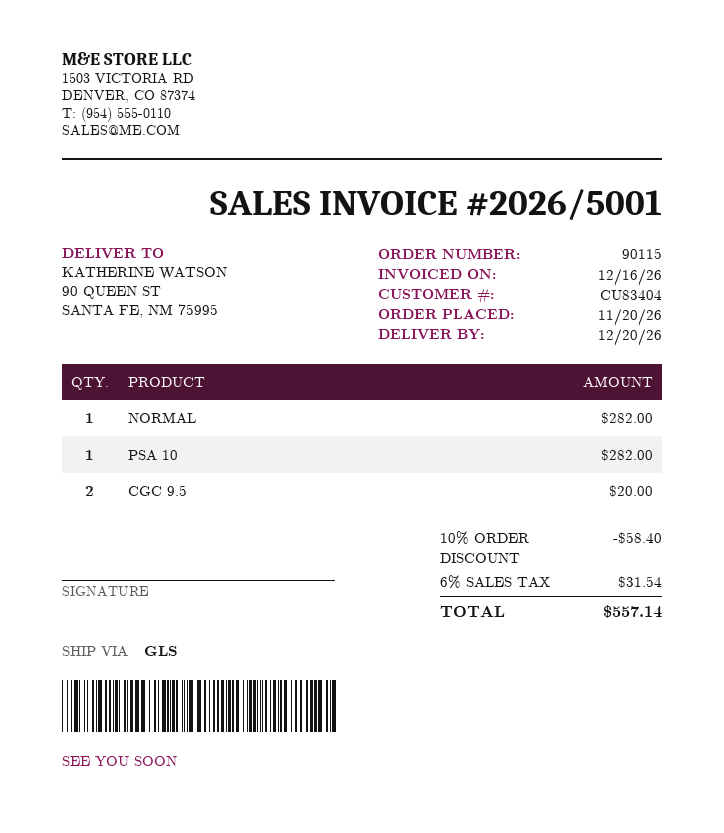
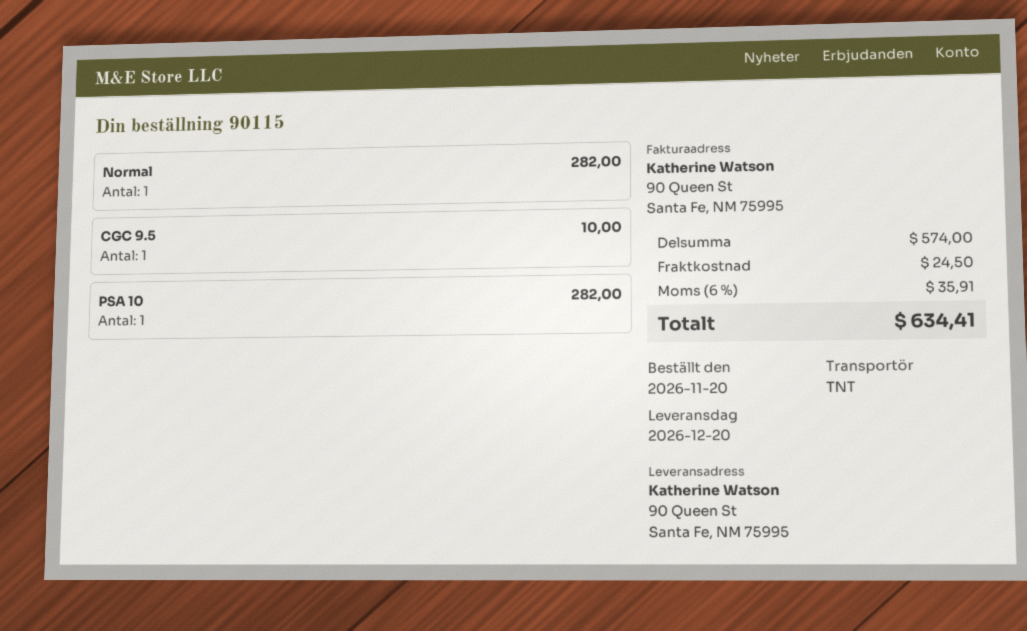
shipping method: GLS -> TNT
CGC 9.5: 2 for 20.00 -> 1 for 10.00
discount: 10% = 58.40 -> none
shipping: none -> 24.50
tax: 6% = 31.54 -> 6% = 35.91
total: 557.14 -> 634.41

